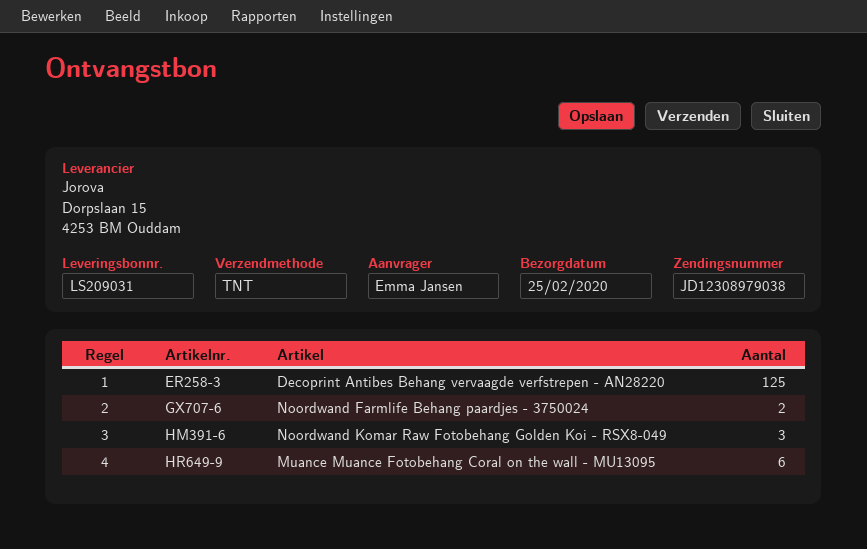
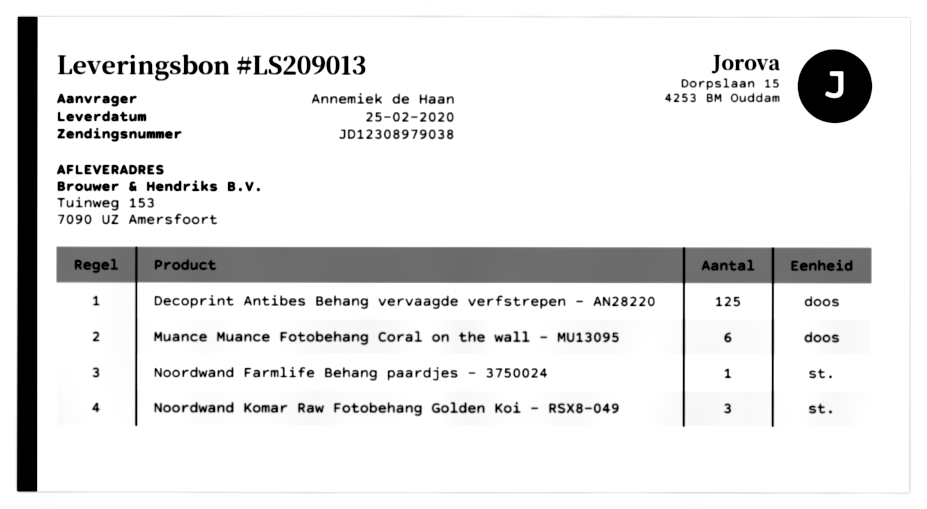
delivery note number: LS209031 -> LS209013
ordered by: Emma Jansen -> Annemiek de Haan
Noordwand Farmlife Behang paardjes - 3750024: 2 -> 1

